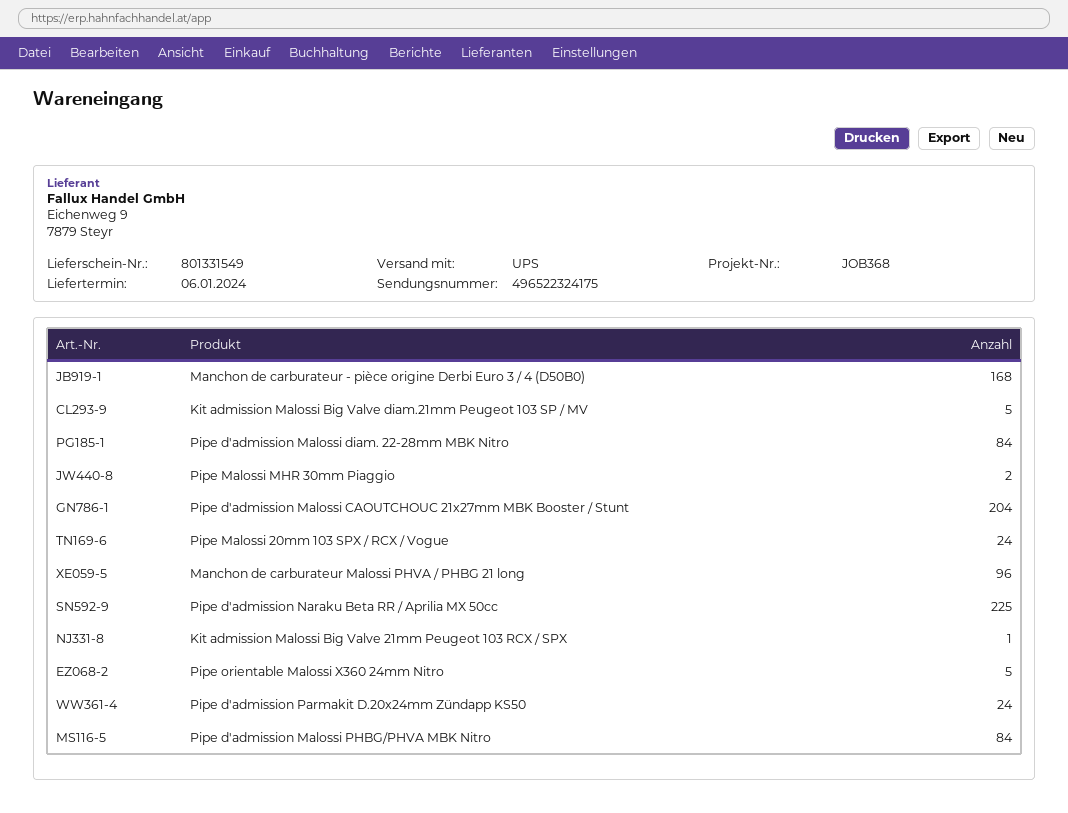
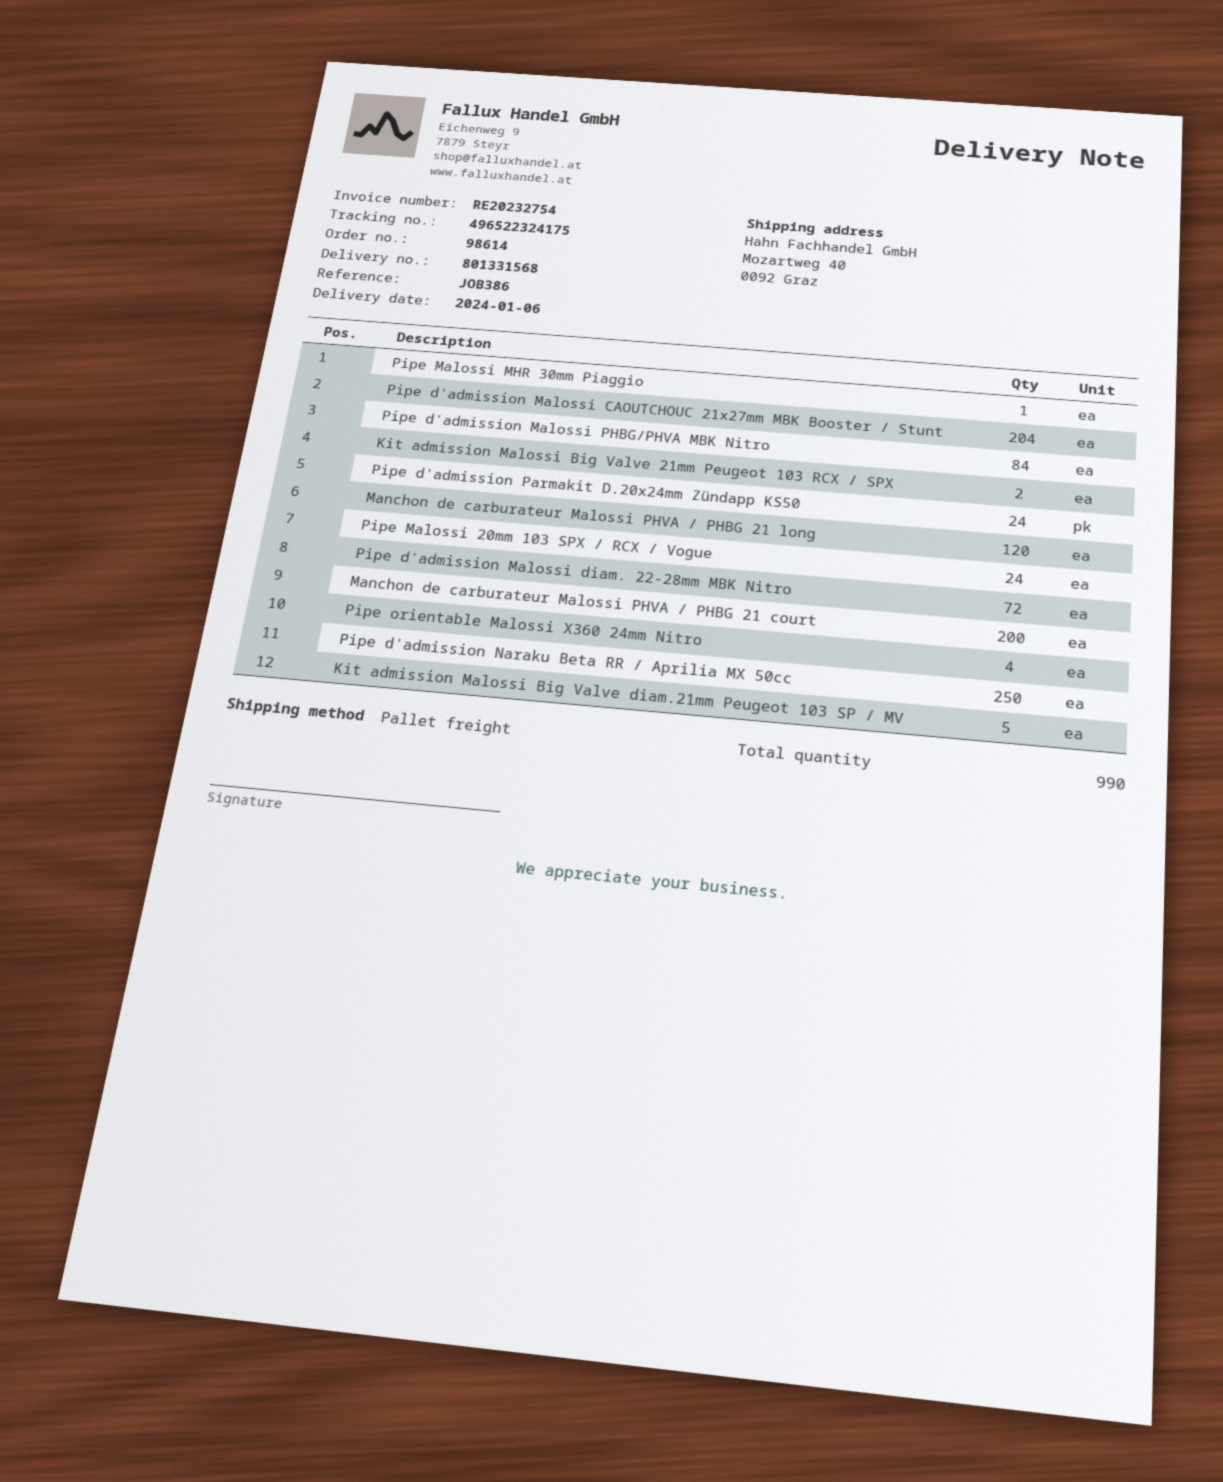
delivery note number: 801331549 -> 801331568
reference: JOB368 -> JOB386
shipping method: UPS -> pallet freight
Manchon de carburateur - pièce origine Derbi Euro 3 / 4 (D50B0): 168 -> none
Pipe d'admission Malossi diam. 22-28mm MBK Nitro: 84 -> 72
Pipe Malossi MHR 30mm Piaggio: 2 -> 1
Manchon de carburateur Malossi PHVA / PHBG 21 long: 96 -> 120
Pipe d'admission Naraku Beta RR / Aprilia MX 50cc: 225 -> 250
Kit admission Malossi Big Valve 21mm Peugeot 103 RCX / SPX: 1 -> 2
Pipe orientable Malossi X360 24mm Nitro: 5 -> 4
Manchon de carburateur Malossi PHVA / PHBG 21 court: none -> 200

